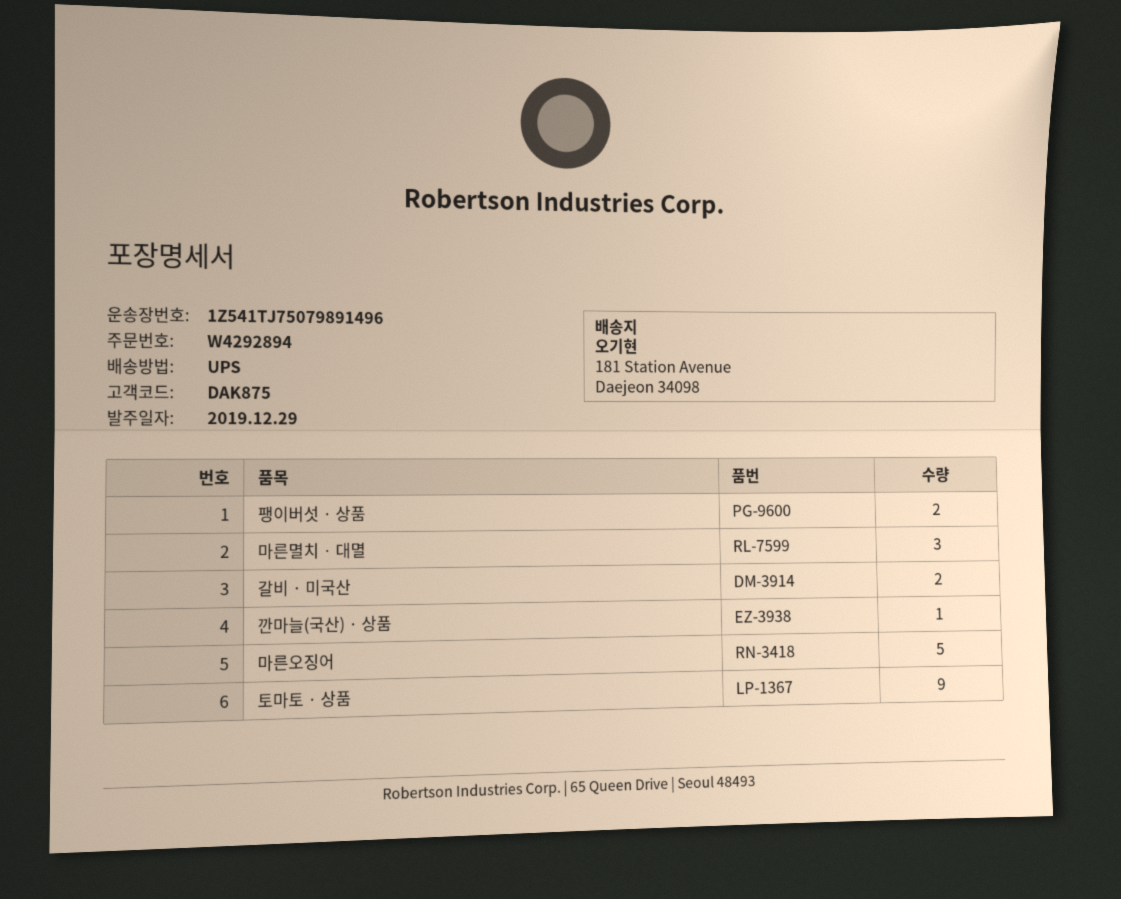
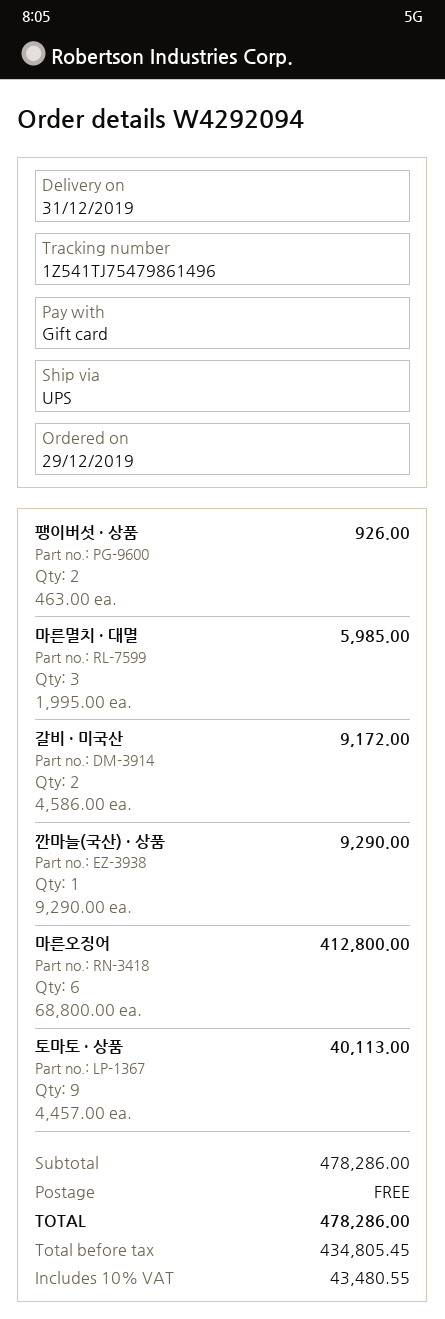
order number: W4292894 -> W4292094
tracking number: 1Z541TJ75079891496 -> 1Z541TJ75479861496
마른오징어: 5 -> 6

